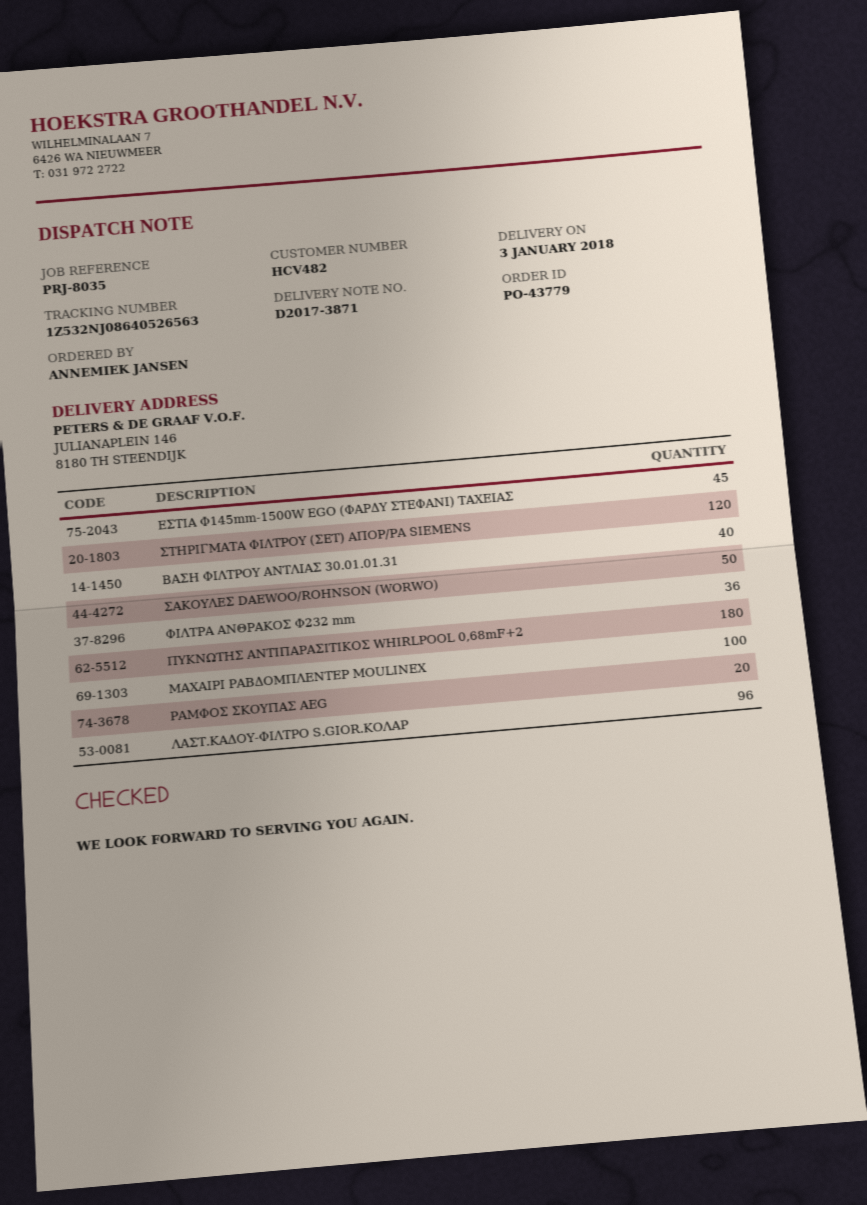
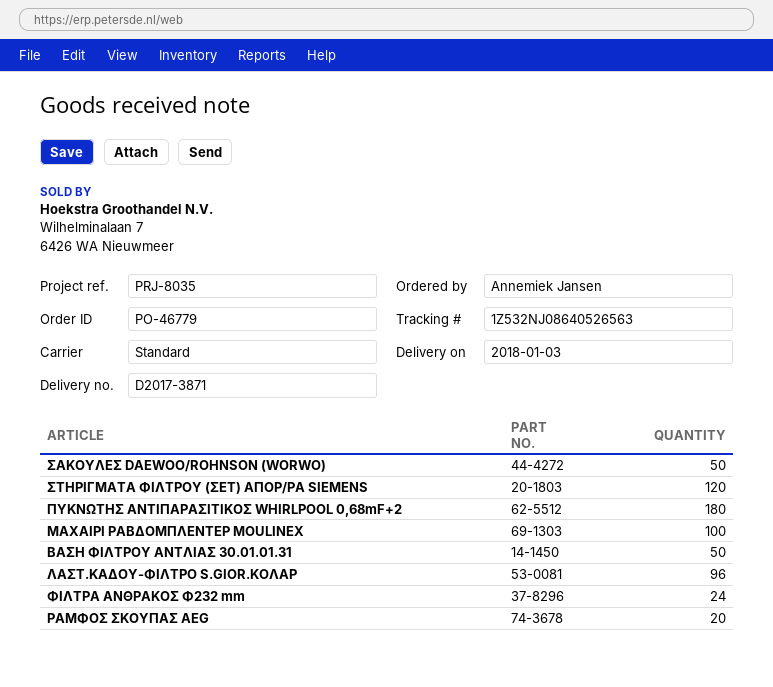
order number: PO-43779 -> PO-46779
ΕΣΤΙΑ Φ145mm-1500W EGO (ΦΑΡΔΥ ΣΤΕΦΑΝΙ) ΤΑΧΕΙΑΣ: 45 -> none
ΒΑΣΗ ΦΙΛΤΡΟΥ ΑΝΤΛΙΑΣ 30.01.01.31: 40 -> 50
ΦΙΛΤΡΑ ΑΝΘΡΑΚΟΣ Φ232 mm: 36 -> 24

